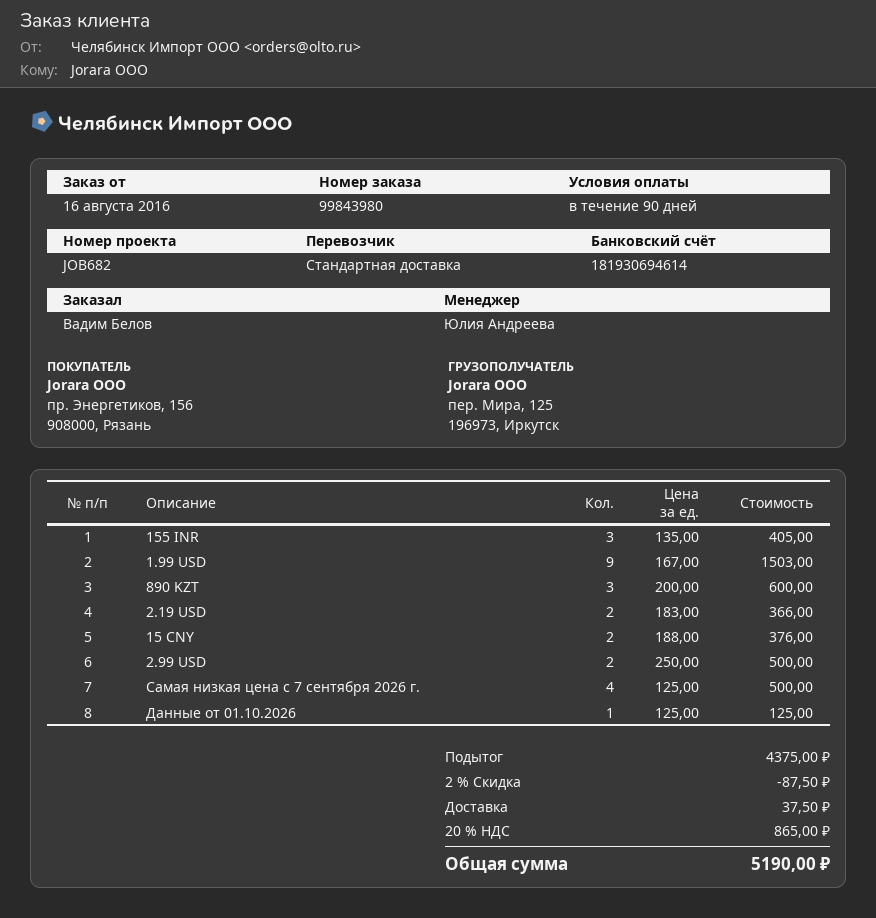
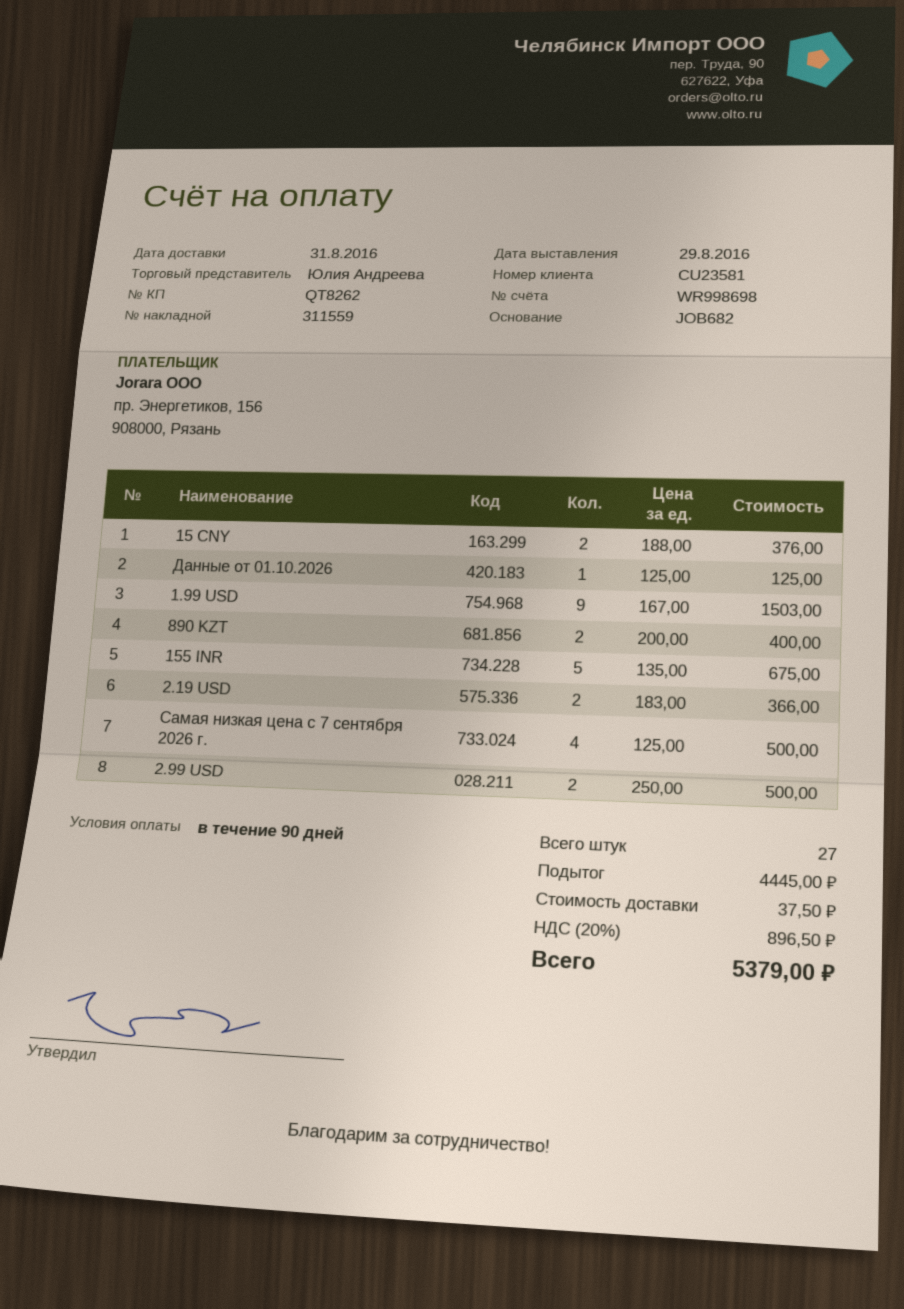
155 INR: 3 x 135.00 = 405.00 -> 5 x 135.00 = 675.00
890 KZT: 3 x 200.00 = 600.00 -> 2 x 200.00 = 400.00
subtotal: 4375.00 -> 4445.00
discount: 2% = 87.50 -> none
tax: 20% = 865.00 -> 20% = 896.50
total: 5190.00 -> 5379.00

